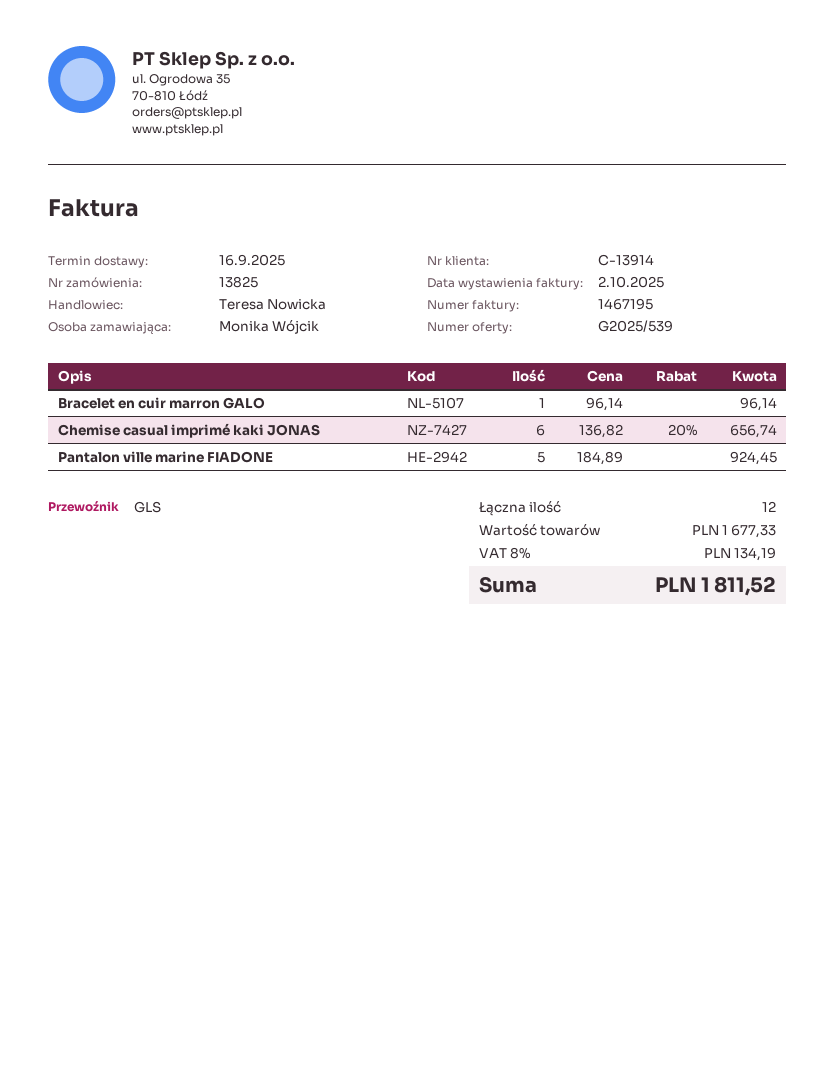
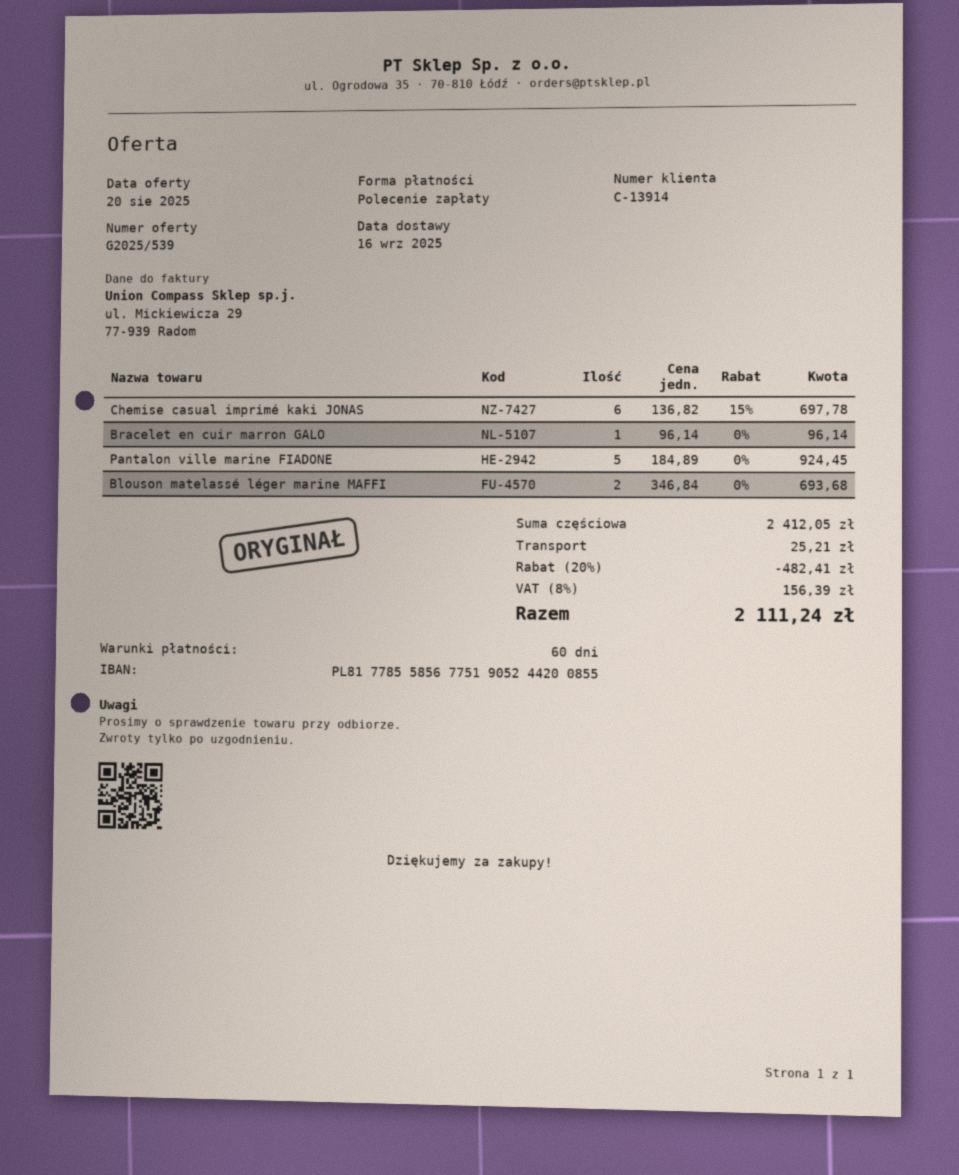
Chemise casual imprimé kaki JONAS: 6 x 136.82 - 20% = 656.74 -> 6 x 136.82 - 15% = 697.78
Blouson matelassé léger marine MAFFI: none -> 2 x 346.84 = 693.68
subtotal: 1677.33 -> 2412.05
discount: none -> 20% = 482.41
shipping: none -> 25.21
tax: 8% = 134.19 -> 8% = 156.39
total: 1811.52 -> 2111.24

